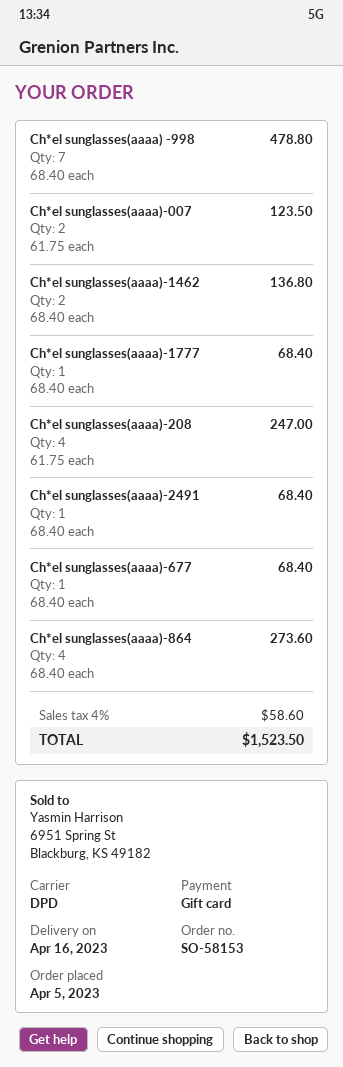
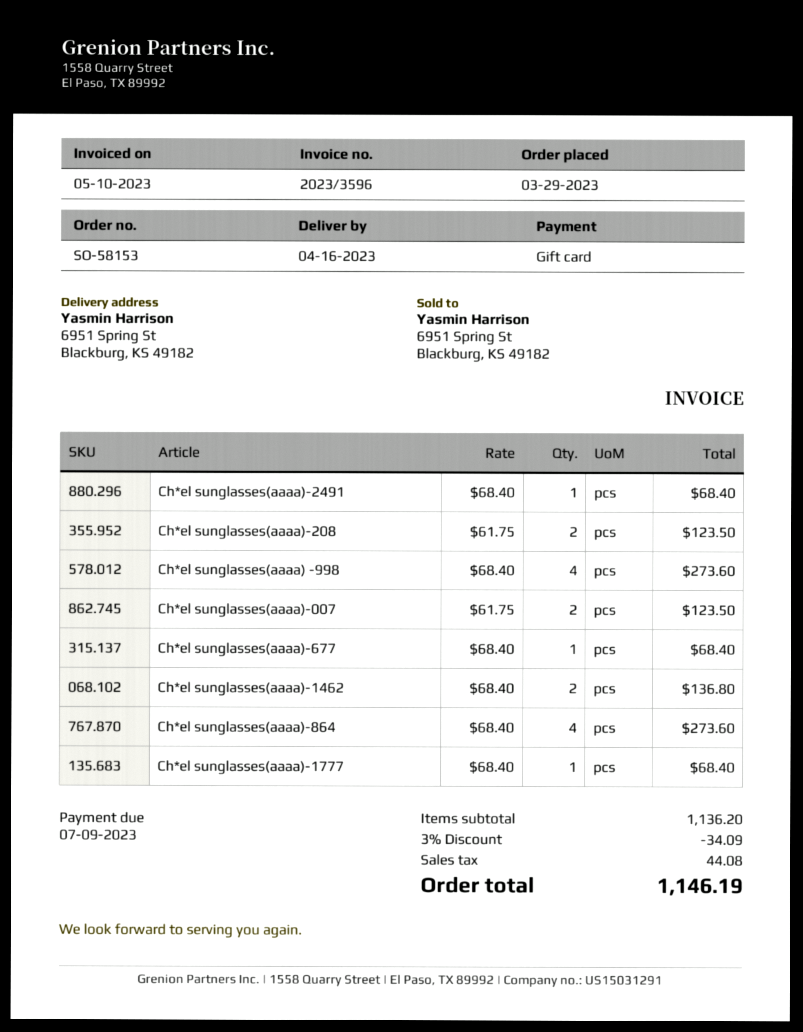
order date: 2023-04-05 -> 2023-03-29
Ch*el sunglasses(aaaa) -998: 7 x 68.40 = 478.80 -> 4 x 68.40 = 273.60
Ch*el sunglasses(aaaa)-208: 4 x 61.75 = 247.00 -> 2 x 61.75 = 123.50
discount: none -> 3% = 34.09
tax: 58.60 -> 44.08
total: 1523.50 -> 1146.19

